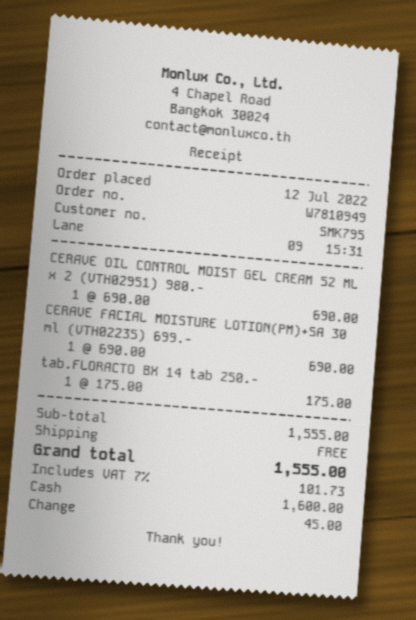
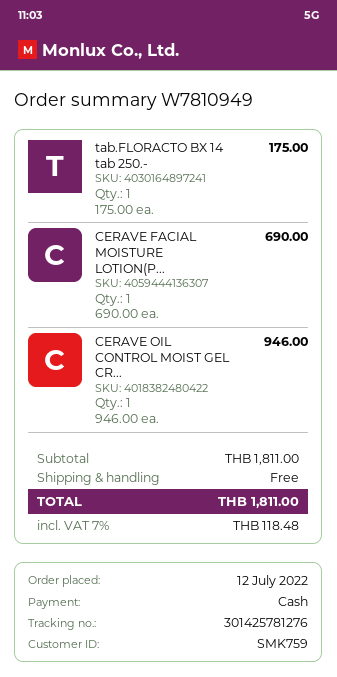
customer number: SMK795 -> SMK759
CERAVE OIL CONTROL MOIST GEL CREAM 52 ML x 2 (VTH02951) 980.-: 1 x 690.00 = 690.00 -> 1 x 946.00 = 946.00
subtotal: 1555.00 -> 1811.00
tax: 7% = 101.73 -> 7% = 118.48
total: 1555.00 -> 1811.00

